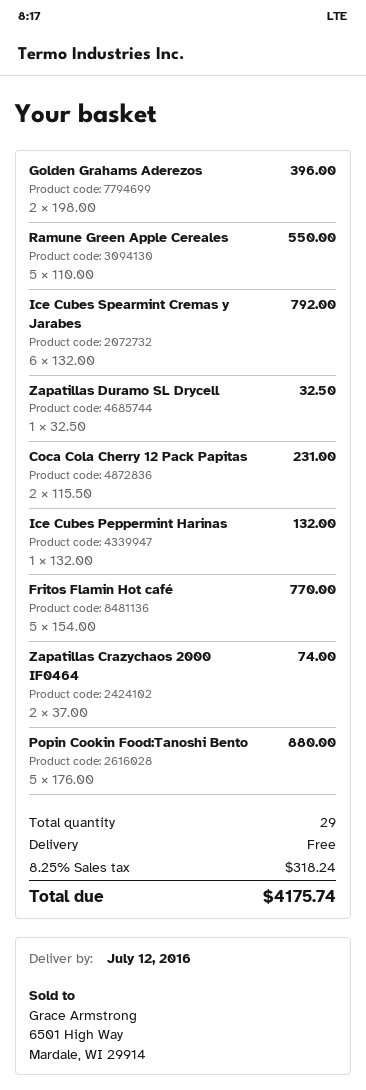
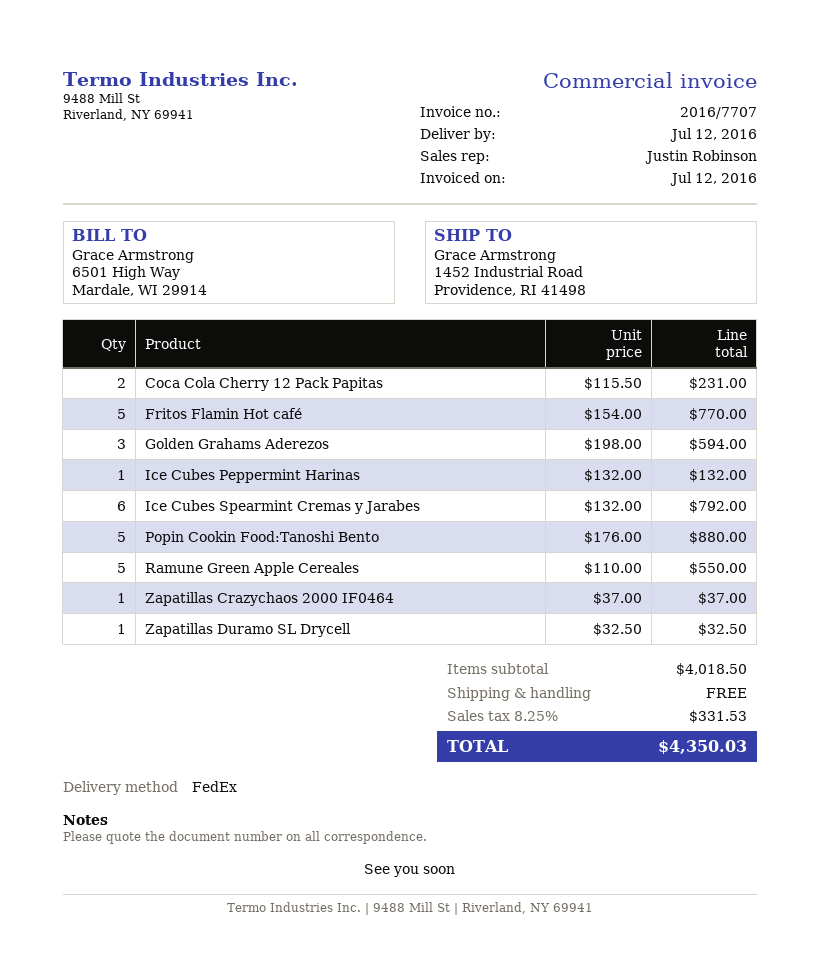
Golden Grahams Aderezos: 2 x 198.00 = 396.00 -> 3 x 198.00 = 594.00
Zapatillas Crazychaos 2000 IF0464: 2 x 37.00 = 74.00 -> 1 x 37.00 = 37.00
tax: 8.25% = 318.24 -> 8.25% = 331.53
total: 4175.74 -> 4350.03

